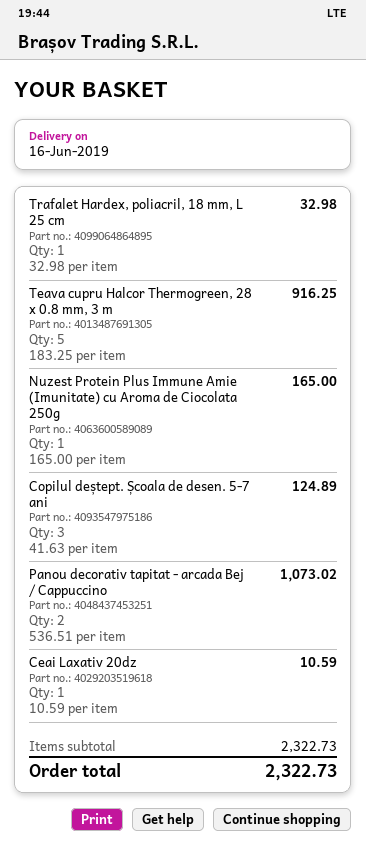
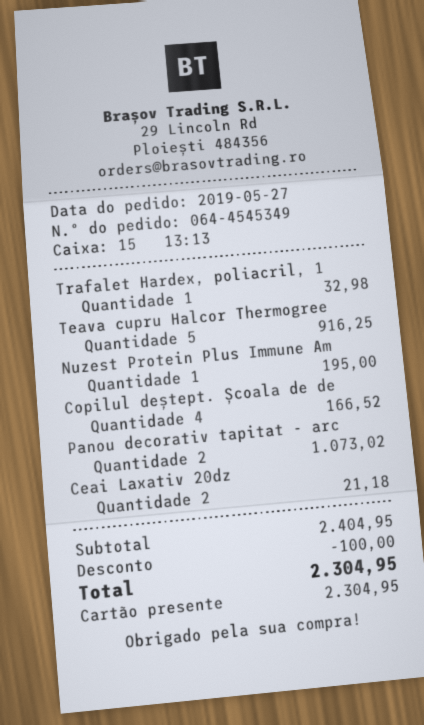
Nuzest Protein Plus Immune Amie (Imunitate) cu Aroma de Ciocolata 250g: 1 for 165.00 -> 1 for 195.00
Copilul deștept. Școala de desen. 5-7 ani: 3 for 124.89 -> 4 for 166.52
Ceai Laxativ 20dz: 1 for 10.59 -> 2 for 21.18
subtotal: 2322.73 -> 2404.95
discount: none -> 100.00
total: 2322.73 -> 2304.95

